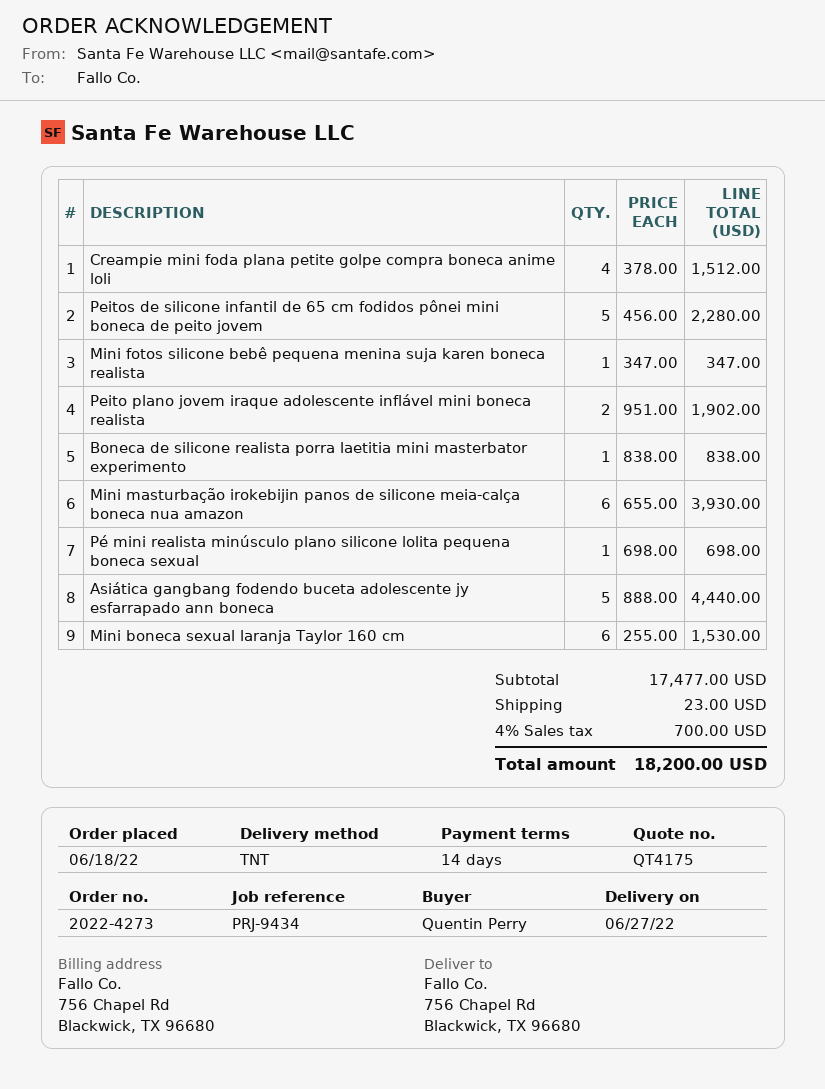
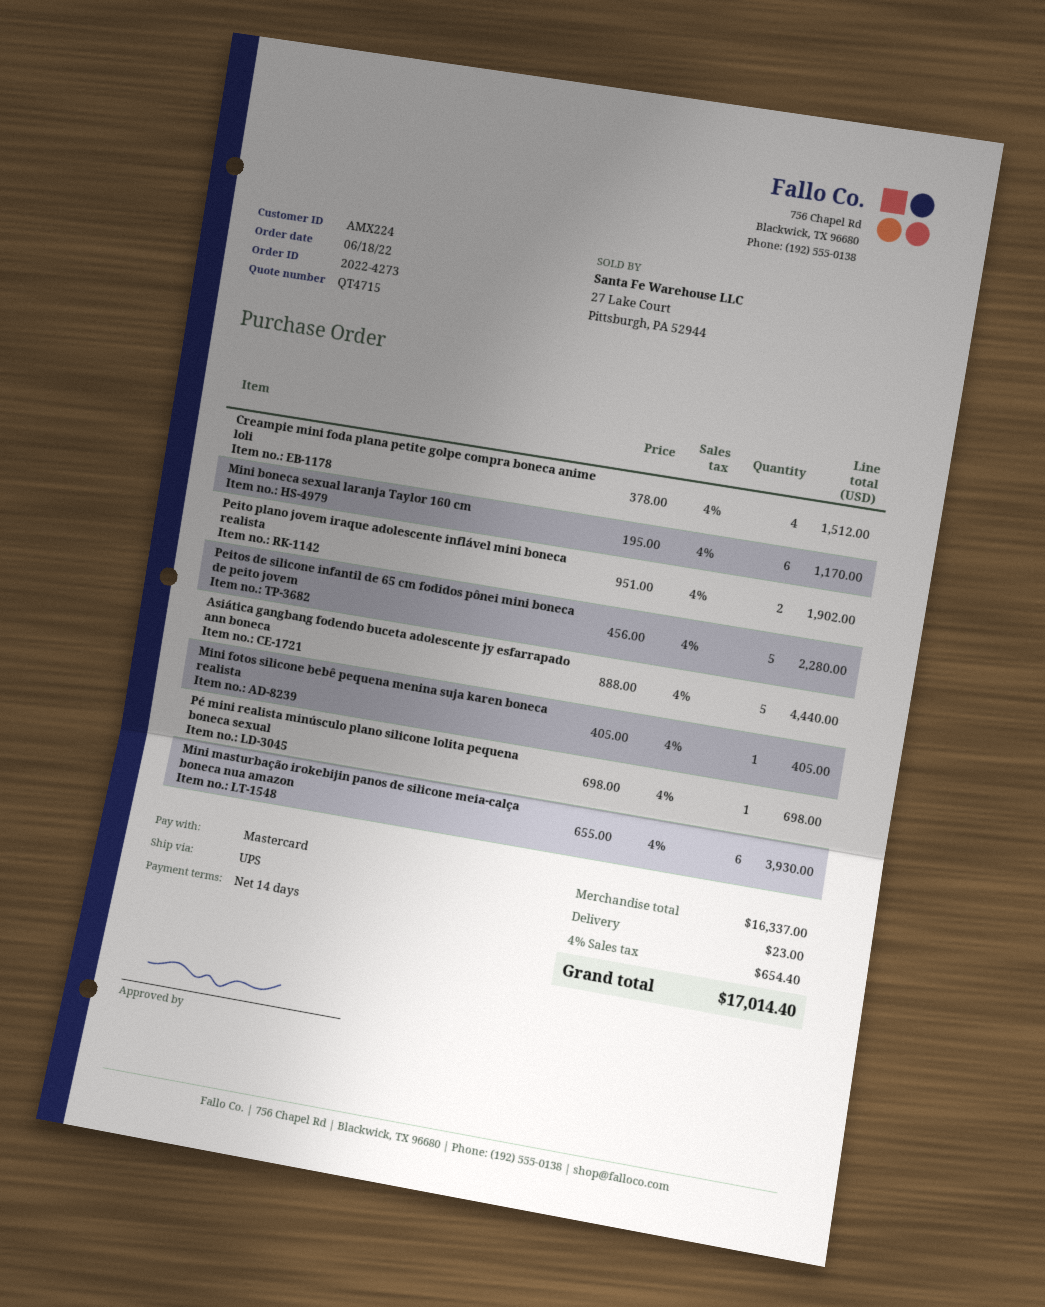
quote number: QT4175 -> QT4715
shipping method: TNT -> UPS
Mini fotos silicone bebê pequena menina suja karen boneca realista: 1 x 347.00 = 347.00 -> 1 x 405.00 = 405.00
Boneca de silicone realista porra laetitia mini masterbator experimento: 1 x 838.00 = 838.00 -> none
Mini boneca sexual laranja Taylor 160 cm: 6 x 255.00 = 1530.00 -> 6 x 195.00 = 1170.00
subtotal: 17477.00 -> 16337.00
tax: 4% = 700.00 -> 4% = 654.40
total: 18200.00 -> 17014.40

